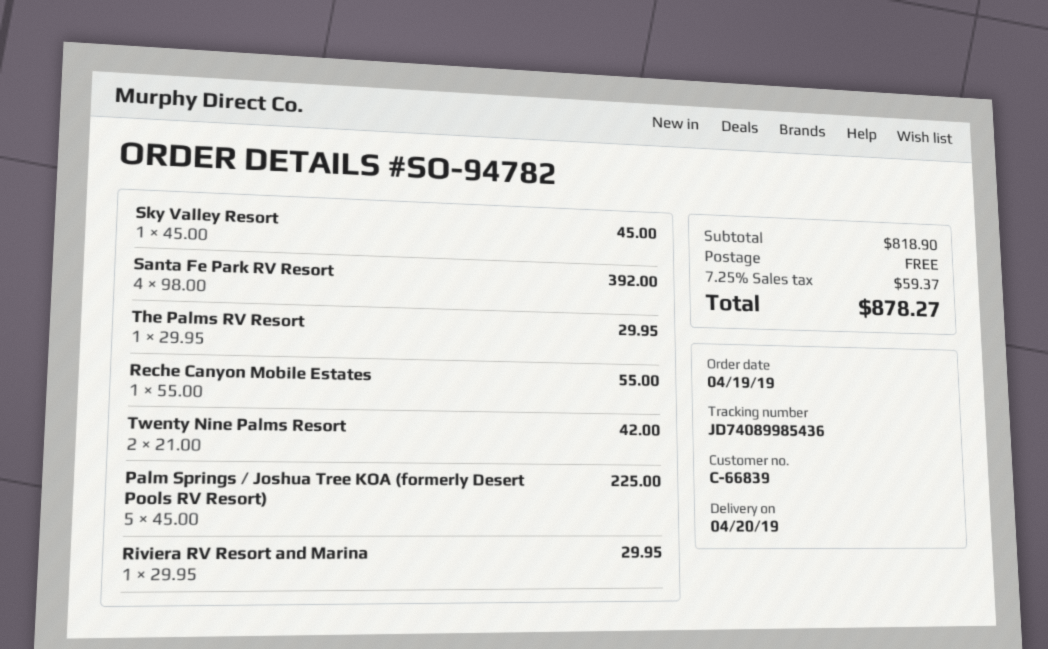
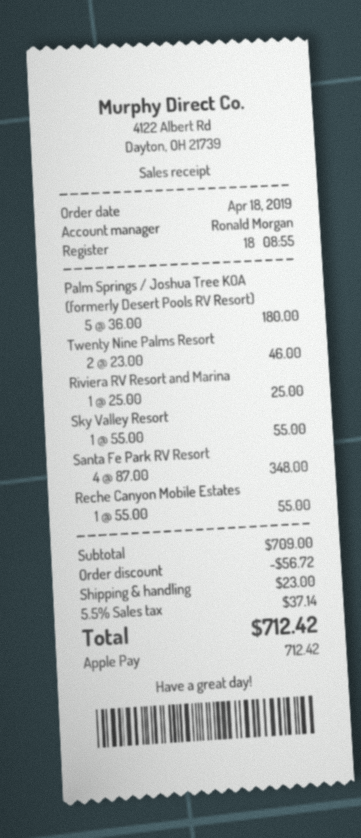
order date: 2019-04-19 -> 2019-04-18
Sky Valley Resort: 1 x 45.00 = 45.00 -> 1 x 55.00 = 55.00
Santa Fe Park RV Resort: 4 x 98.00 = 392.00 -> 4 x 87.00 = 348.00
The Palms RV Resort: 1 x 29.95 = 29.95 -> none
Twenty Nine Palms Resort: 2 x 21.00 = 42.00 -> 2 x 23.00 = 46.00
Palm Springs / Joshua Tree KOA (formerly Desert Pools RV Resort): 5 x 45.00 = 225.00 -> 5 x 36.00 = 180.00
Riviera RV Resort and Marina: 1 x 29.95 = 29.95 -> 1 x 25.00 = 25.00
subtotal: 818.90 -> 709.00
discount: none -> 56.72
shipping: 0.00 -> 23.00
tax: 7.25% = 59.37 -> 5.5% = 37.14
total: 878.27 -> 712.42

